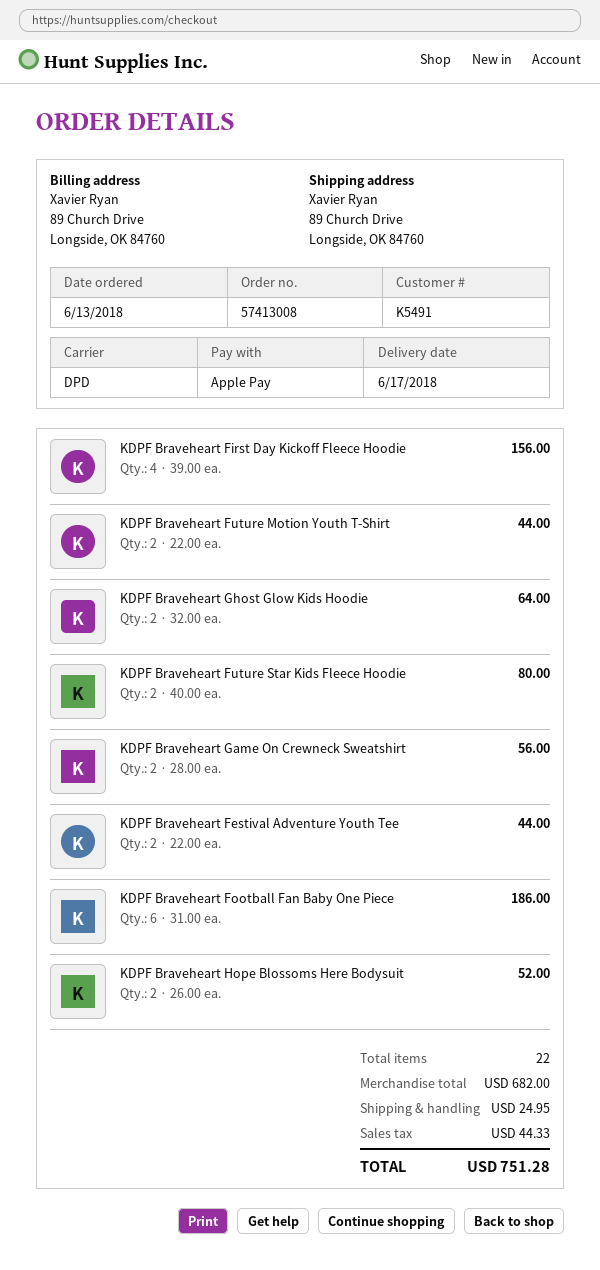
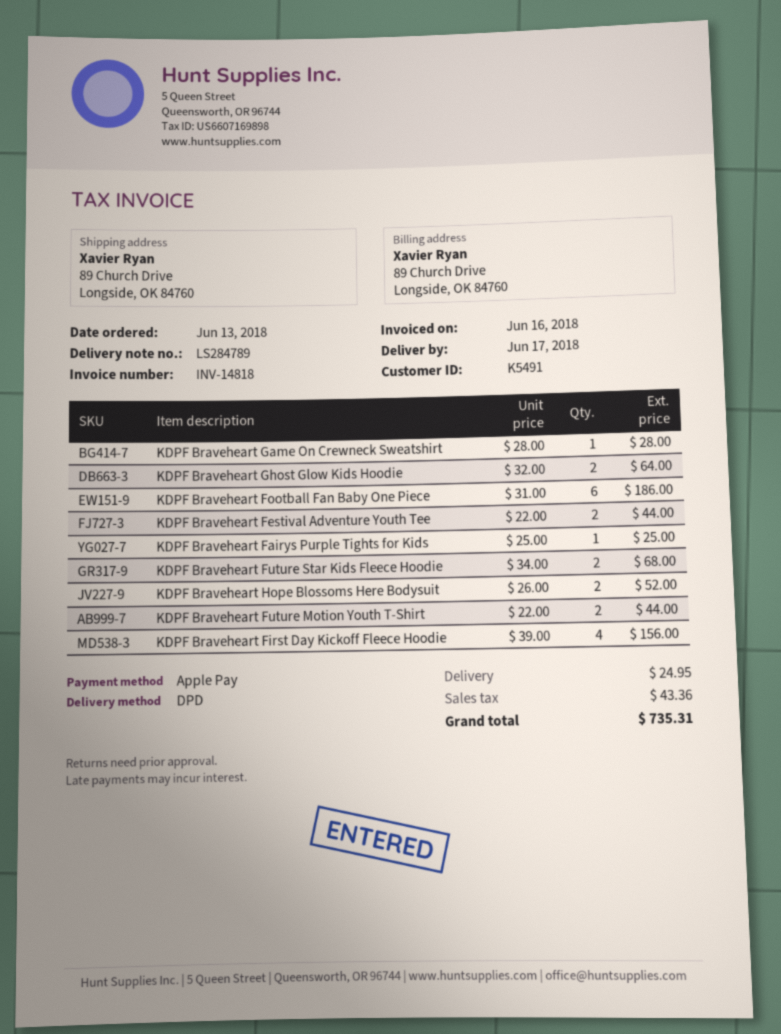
KDPF Braveheart Future Star Kids Fleece Hoodie: 2 x 40.00 = 80.00 -> 2 x 34.00 = 68.00
KDPF Braveheart Game On Crewneck Sweatshirt: 2 x 28.00 = 56.00 -> 1 x 28.00 = 28.00
KDPF Braveheart Fairys Purple Tights for Kids: none -> 1 x 25.00 = 25.00
tax: 44.33 -> 43.36
total: 751.28 -> 735.31

